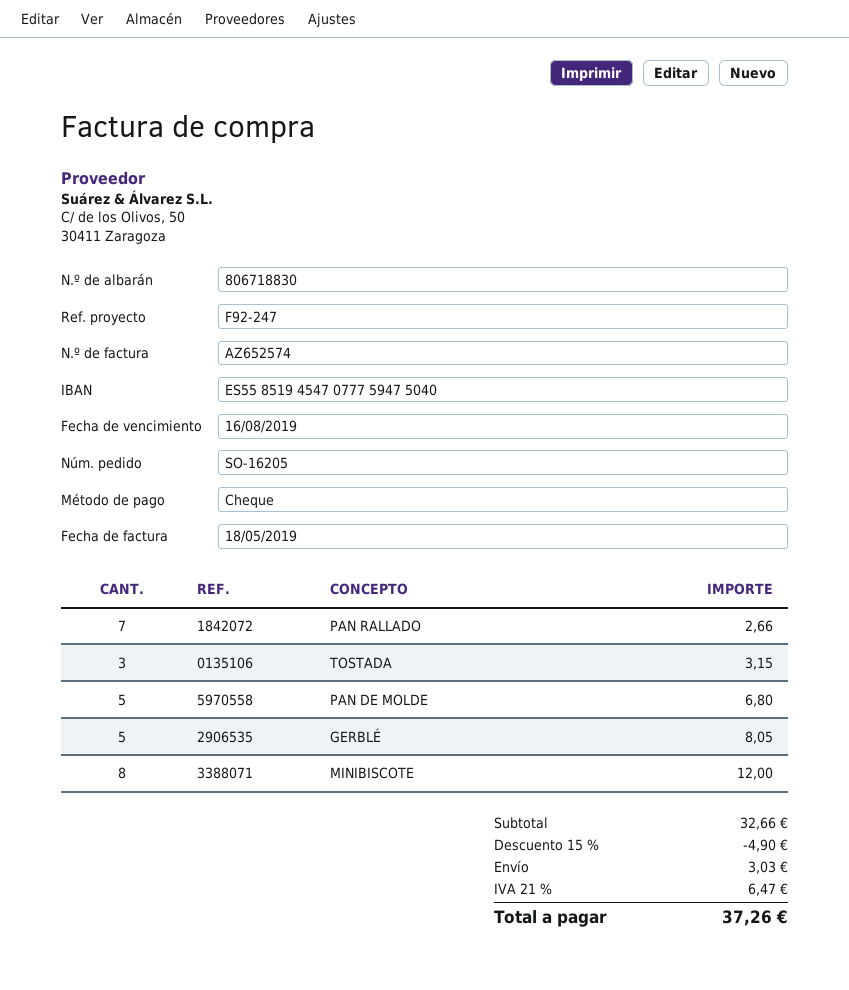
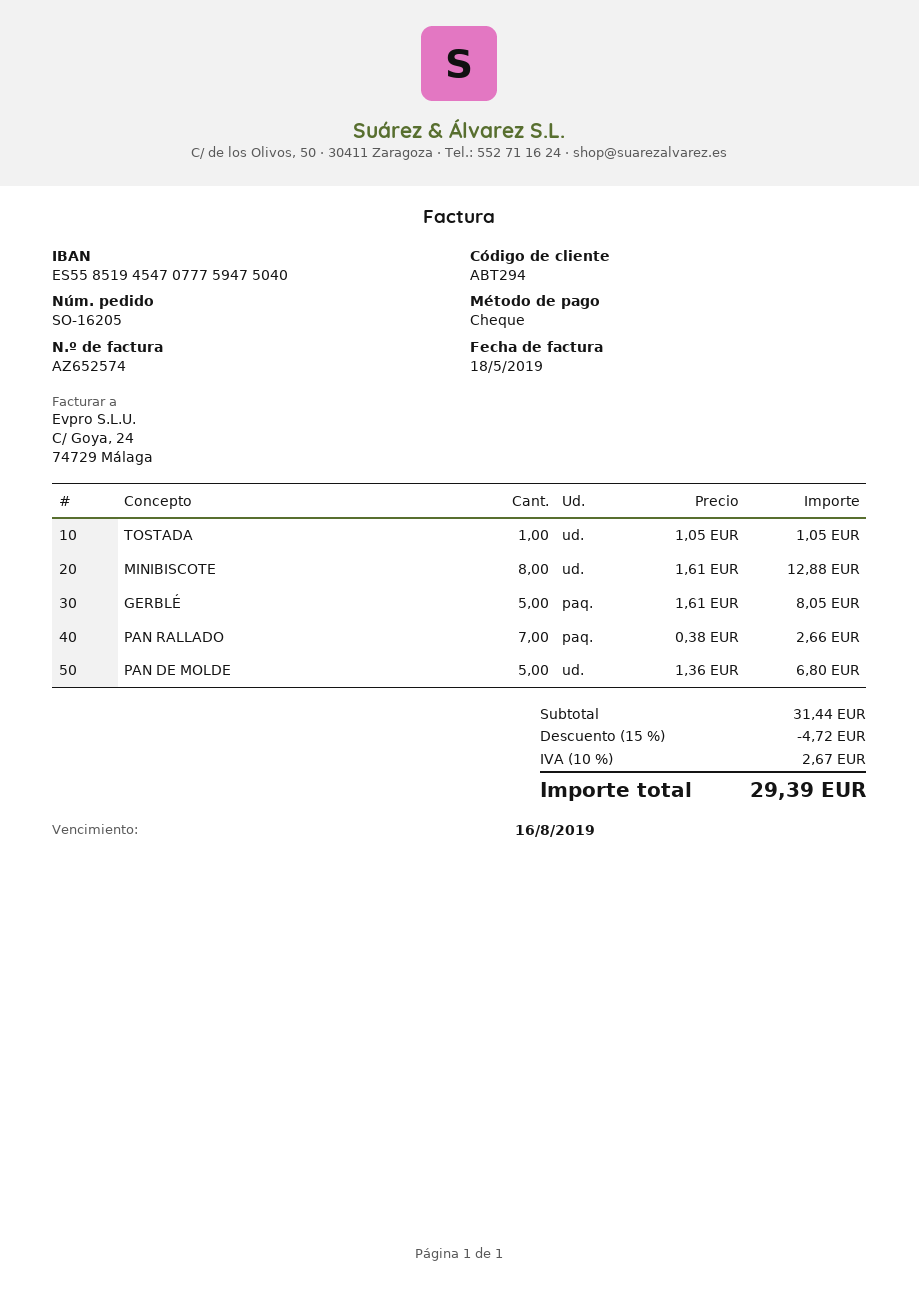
TOSTADA: 3 for 3.15 -> 1 for 1.05
MINIBISCOTE: 8 for 12.00 -> 8 for 12.88
subtotal: 32.66 -> 31.44
discount: 15% = 4.90 -> 15% = 4.72
shipping: 3.03 -> none
tax: 21% = 6.47 -> 10% = 2.67
total: 37.26 -> 29.39

